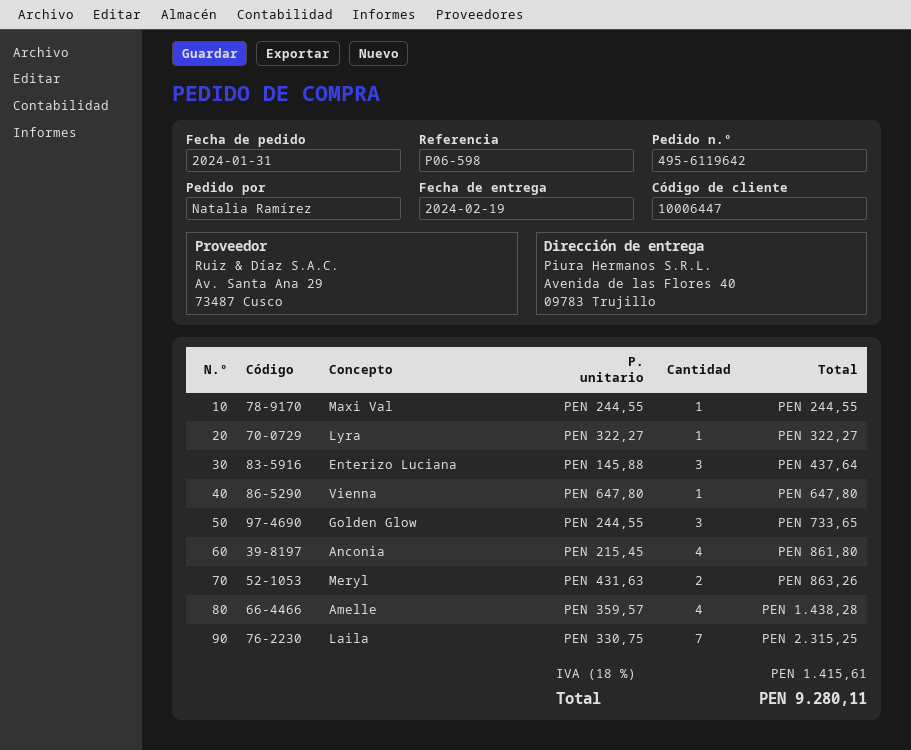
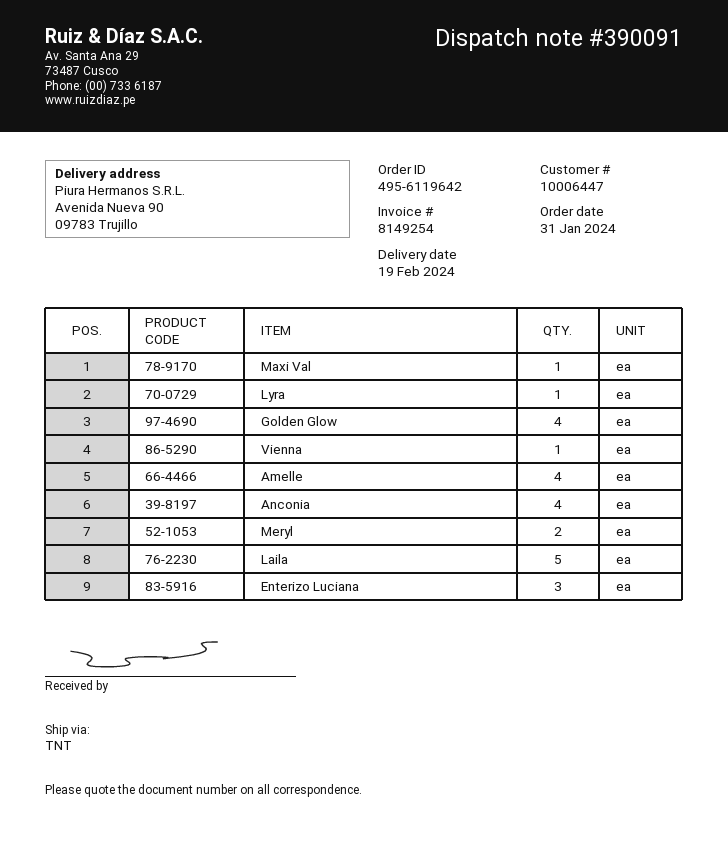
ship to: Avenida de las Flores 40, 09783 Trujillo -> Avenida Nueva 90, 09783 Trujillo
Golden Glow: 3 -> 4
Laila: 7 -> 5

